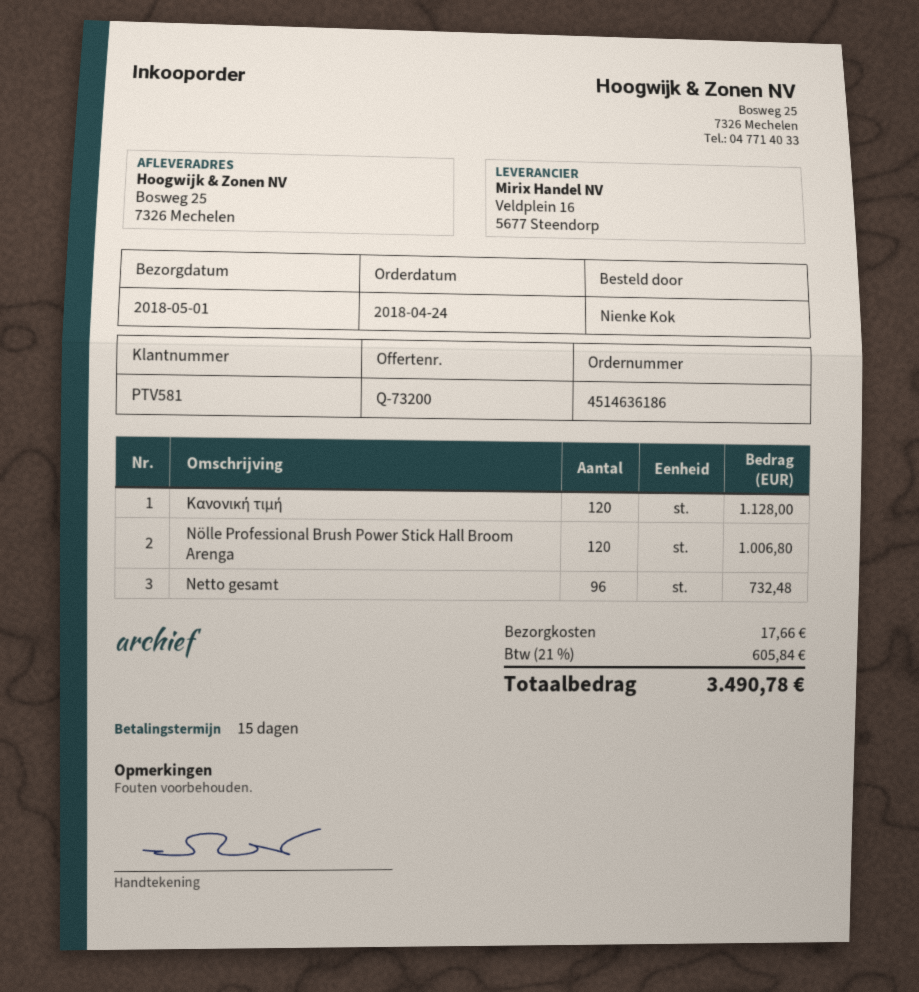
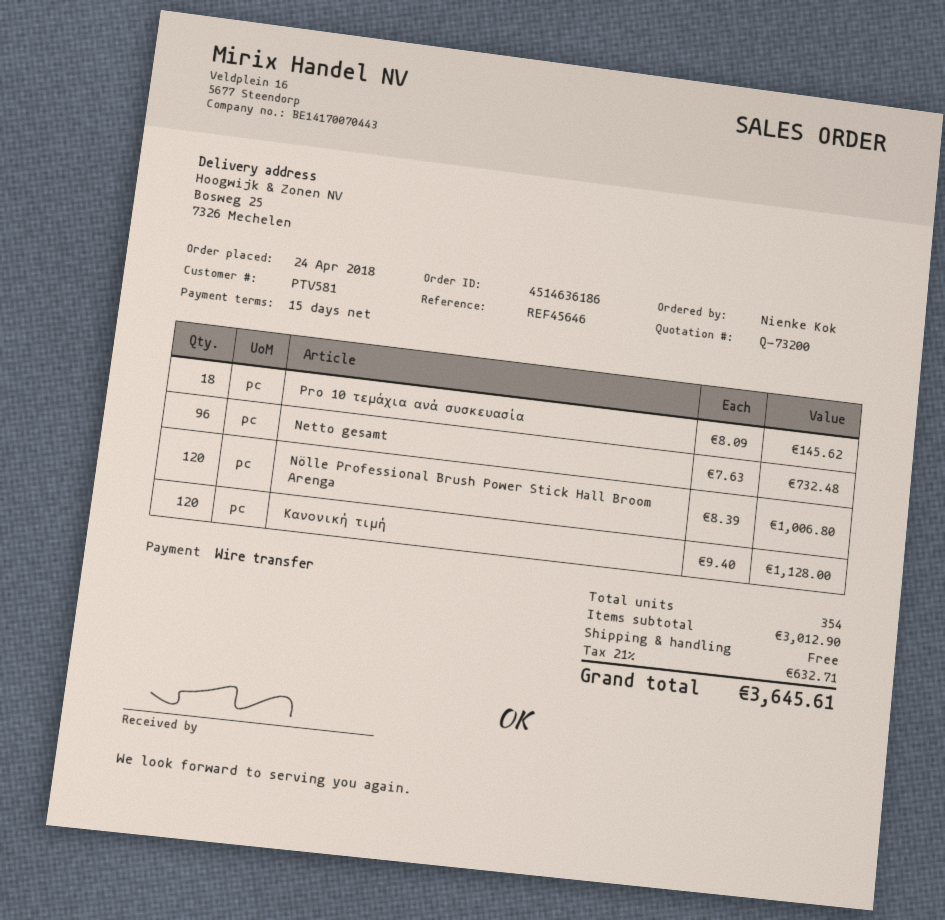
Pro 10 τεμάχια ανά συσκευασία: none -> 18 for 145.62
shipping: 17.66 -> 0.00
tax: 21% = 605.84 -> 21% = 632.71
total: 3490.78 -> 3645.61

